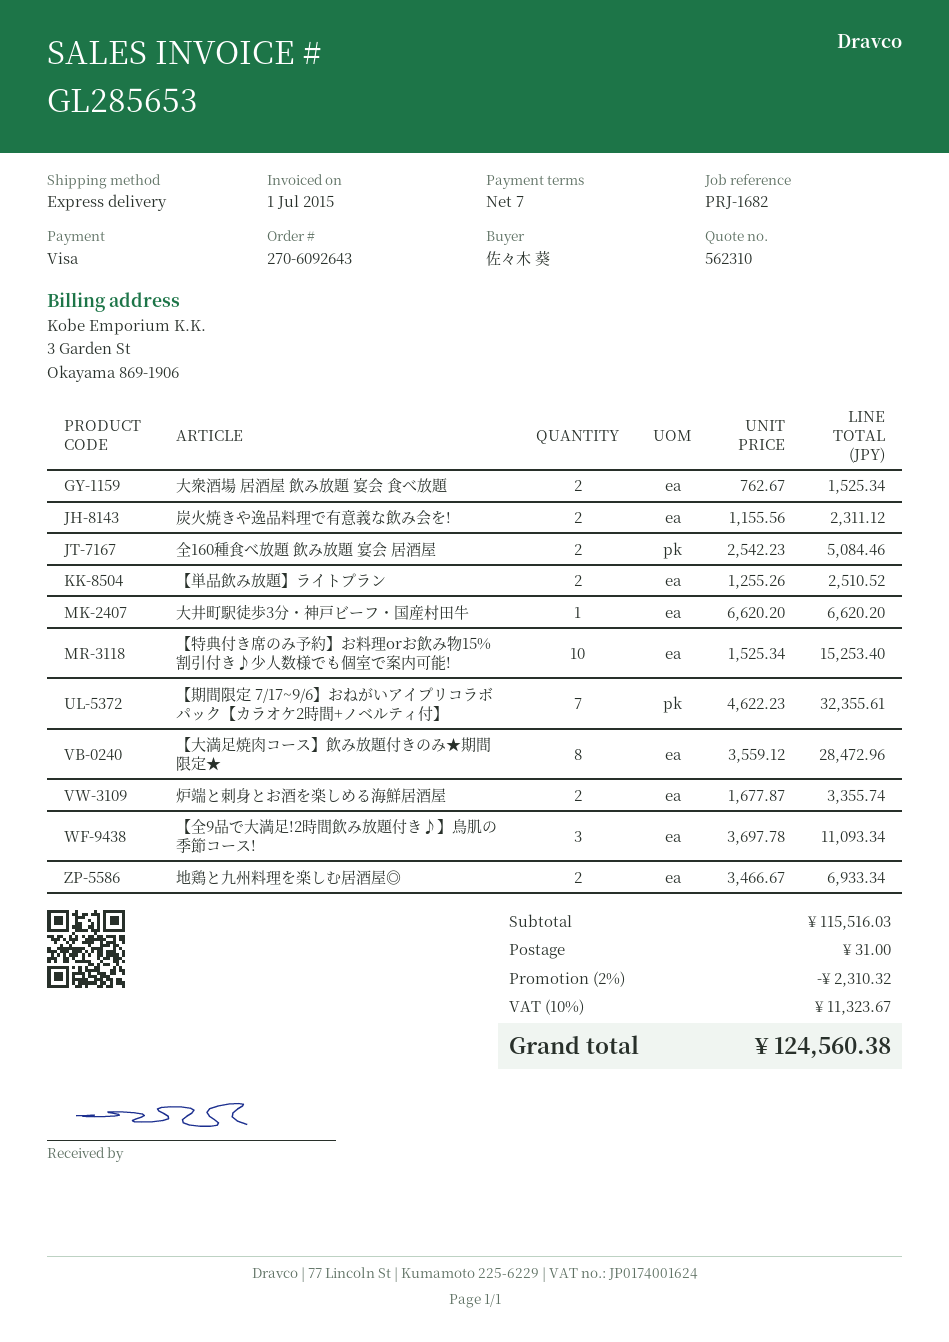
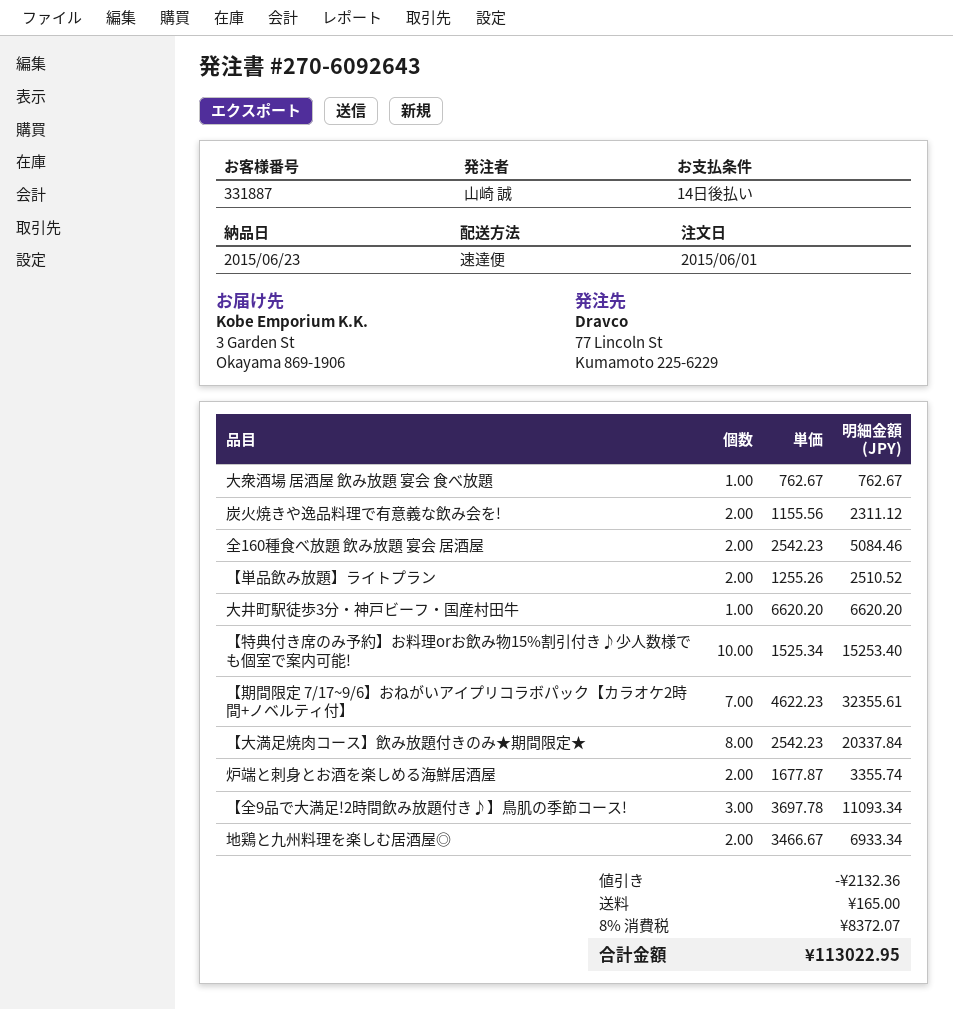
payment terms: 7 days -> 14 days
ordered by: 佐々木 葵 -> 山崎 誠
大衆酒場 居酒屋 飲み放題 宴会 食べ放題: 2 x 762.67 = 1525.34 -> 1 x 762.67 = 762.67
【大満足焼肉コース】飲み放題付きのみ★期間限定★: 8 x 3559.12 = 28472.96 -> 8 x 2542.23 = 20337.84
discount: 2310.32 -> 2132.36
shipping: 31.00 -> 165.00
tax: 10% = 11323.67 -> 8% = 8372.07
total: 124560.38 -> 113022.95

